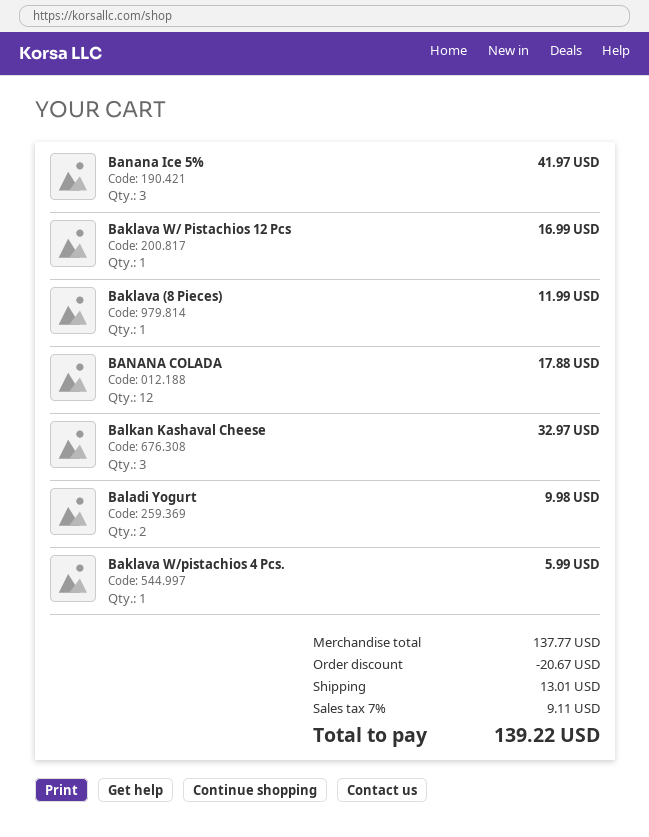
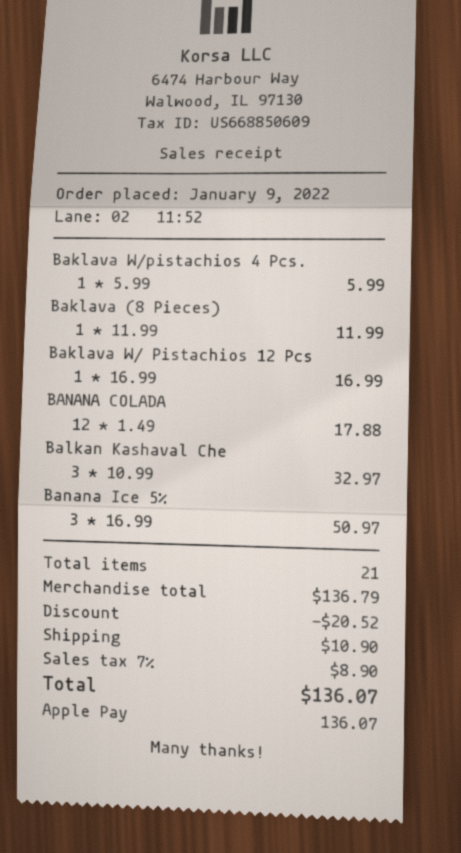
Banana Ice 5%: 3 for 41.97 -> 3 for 50.97
Baladi Yogurt: 2 for 9.98 -> none
subtotal: 137.77 -> 136.79
discount: 20.67 -> 20.52
shipping: 13.01 -> 10.90
tax: 7% = 9.11 -> 7% = 8.90
total: 139.22 -> 136.07

